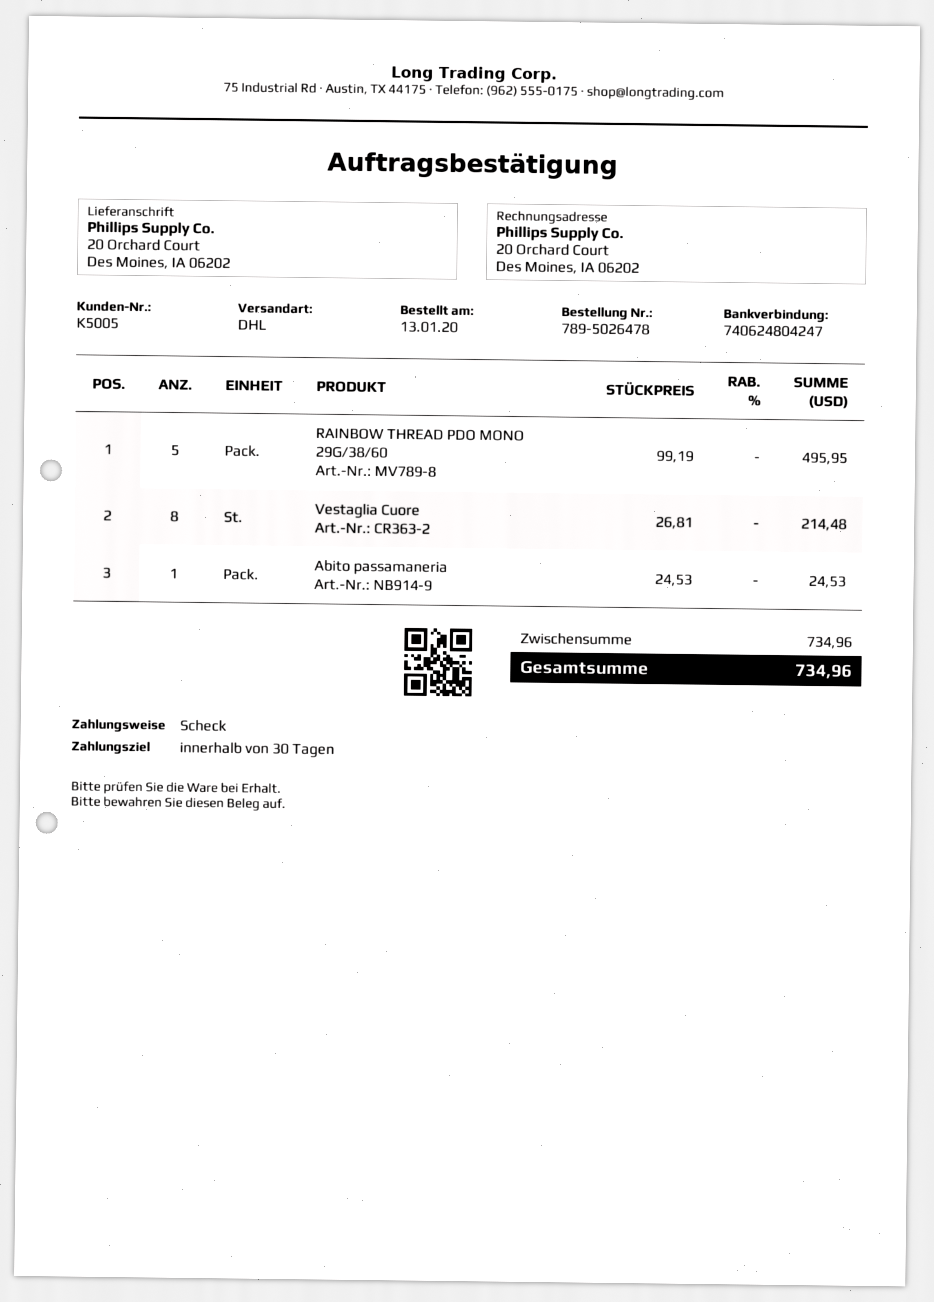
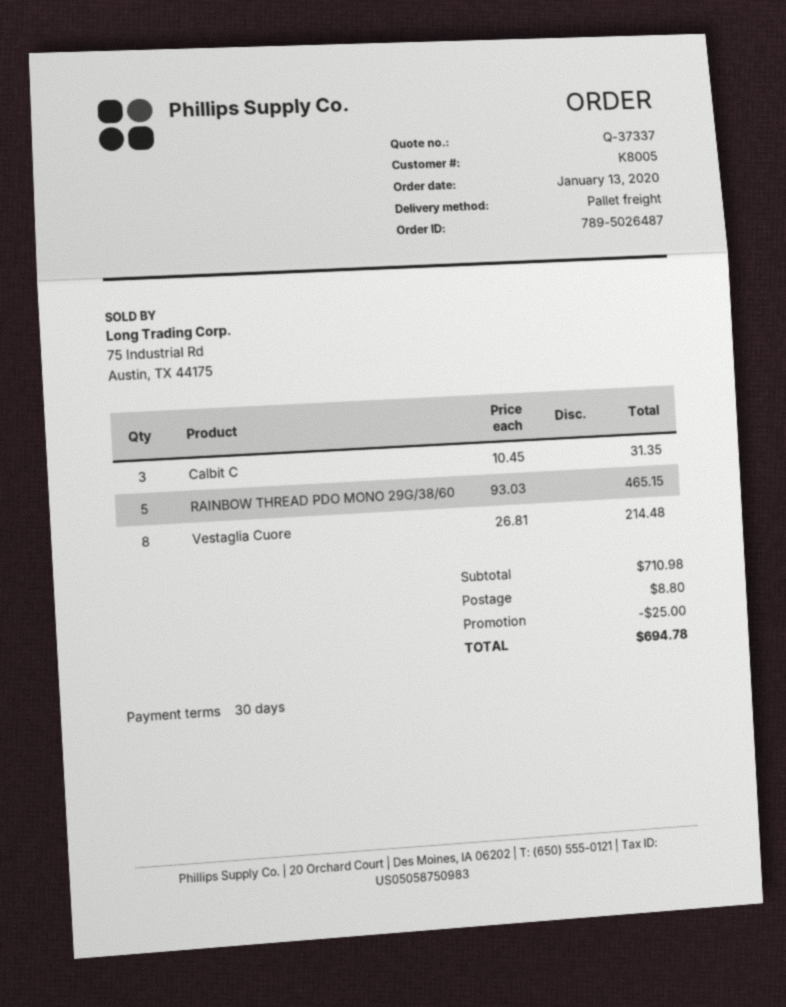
order number: 789-5026478 -> 789-5026487
customer number: K5005 -> K8005
shipping method: DHL -> pallet freight
RAINBOW THREAD PDO MONO 29G/38/60: 5 x 99.19 = 495.95 -> 5 x 93.03 = 465.15
Abito passamaneria: 1 x 24.53 = 24.53 -> none
Calbit C: none -> 3 x 10.45 = 31.35
subtotal: 734.96 -> 710.98
discount: none -> 25.00
shipping: none -> 8.80
total: 734.96 -> 694.78

